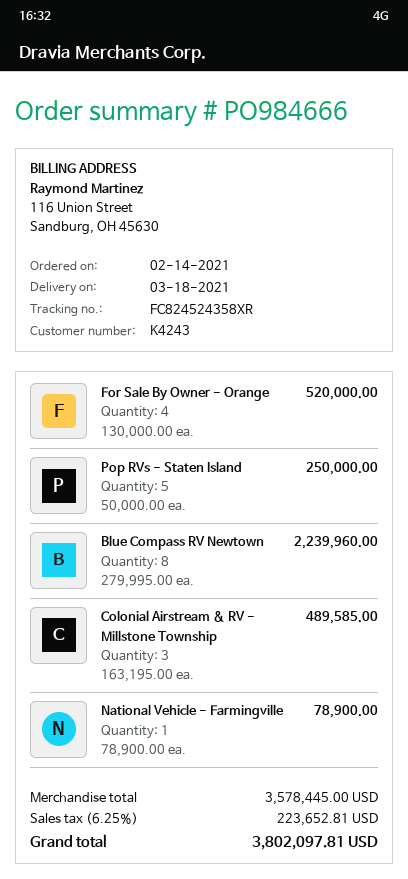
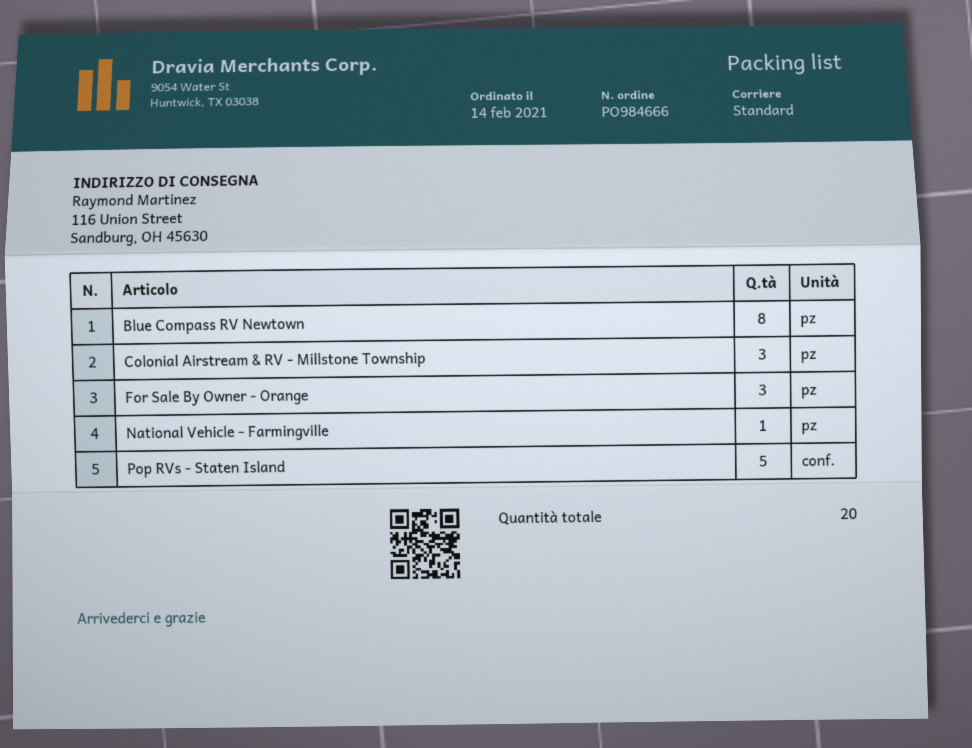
For Sale By Owner - Orange: 4 -> 3

